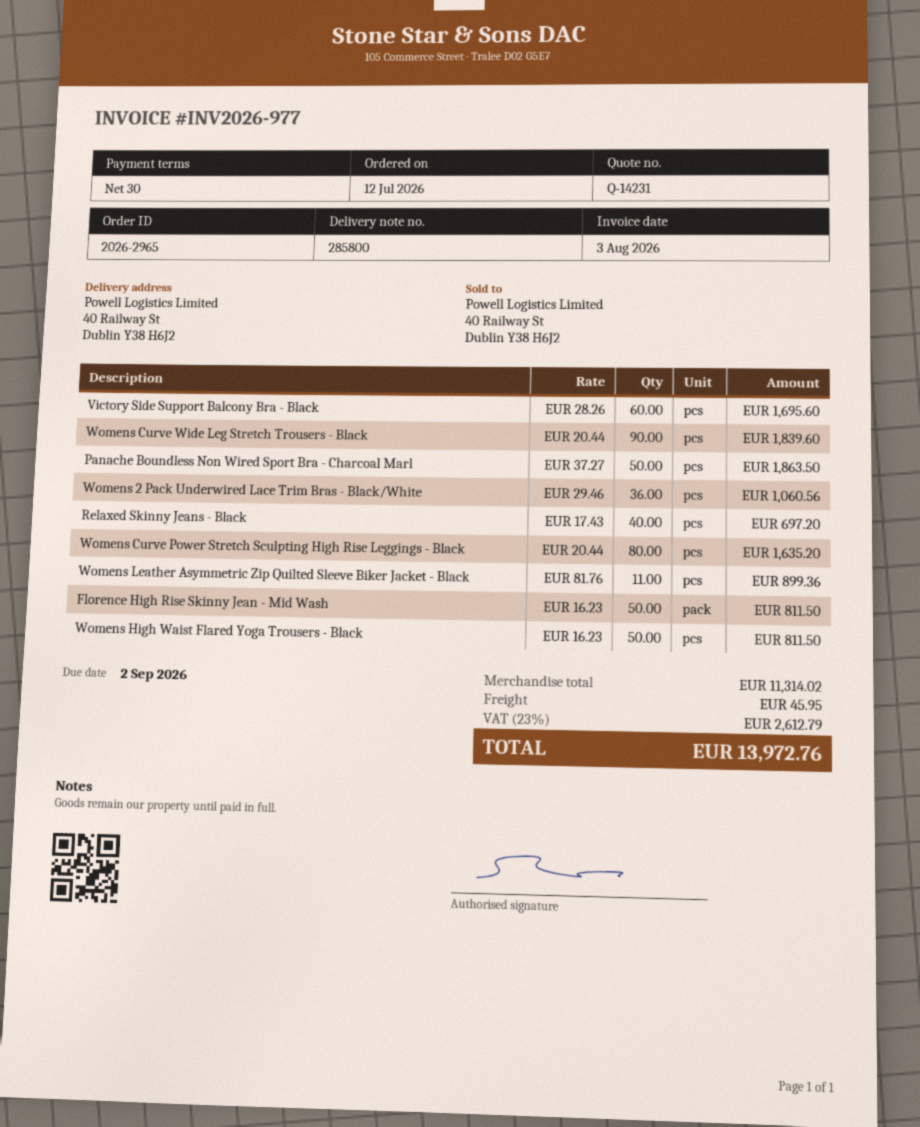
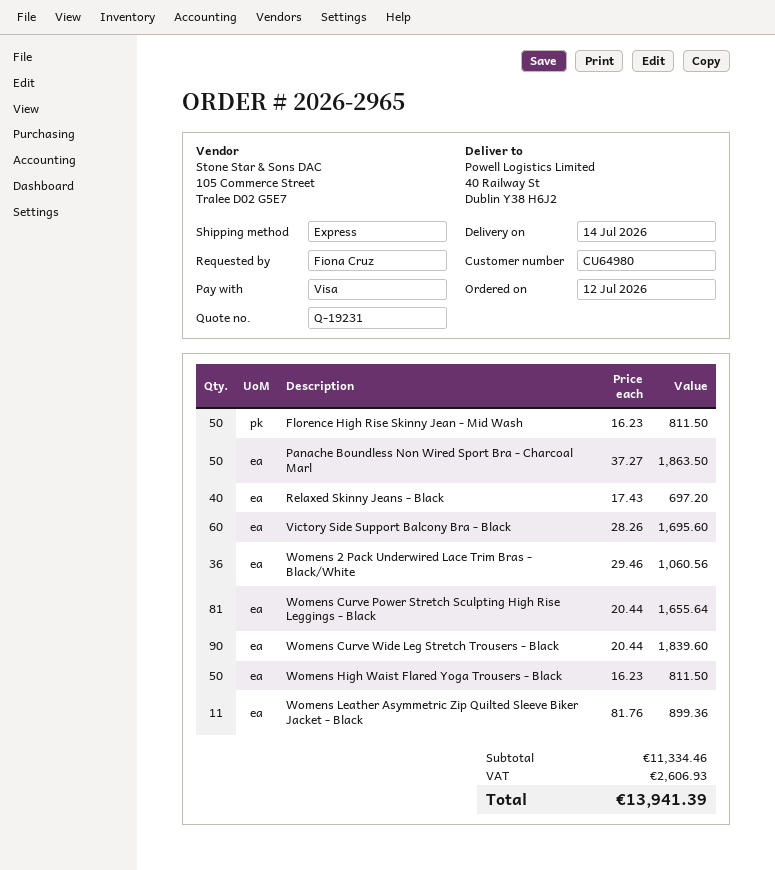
quote number: Q-14231 -> Q-19231
Womens Curve Power Stretch Sculpting High Rise Leggings - Black: 80 x 20.44 = 1635.20 -> 81 x 20.44 = 1655.64
subtotal: 11314.02 -> 11334.46
shipping: 45.95 -> none
tax: 2612.79 -> 2606.93
total: 13972.76 -> 13941.39

